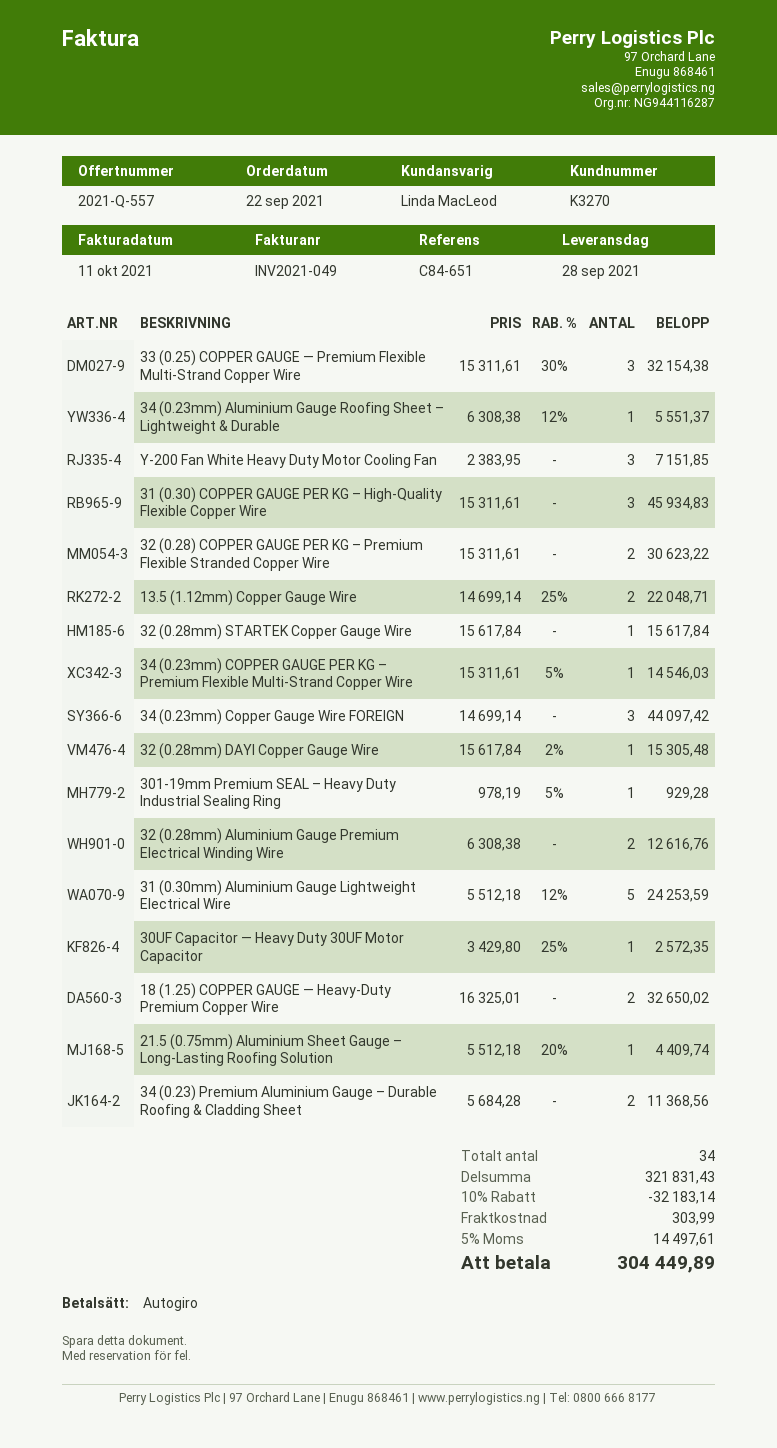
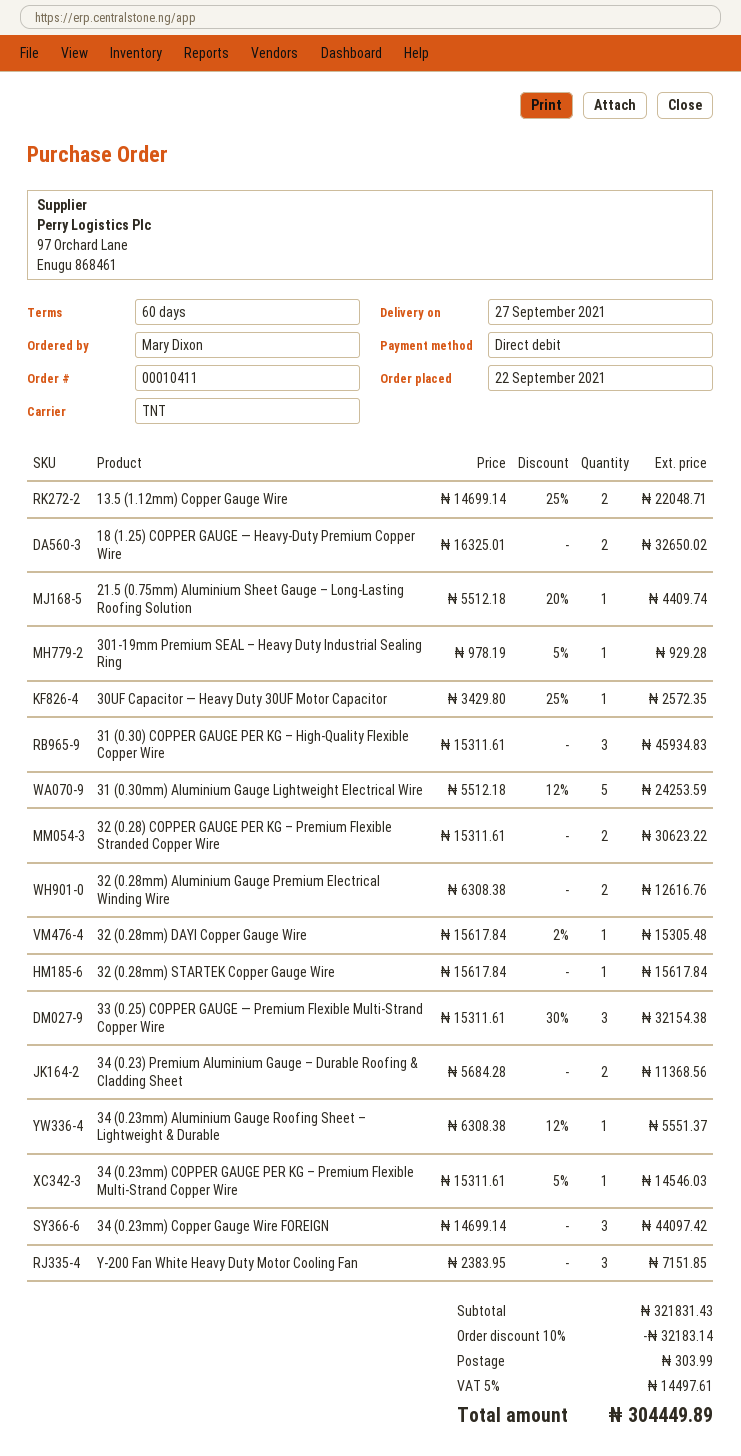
delivery date: 2021-09-28 -> 2021-09-27

